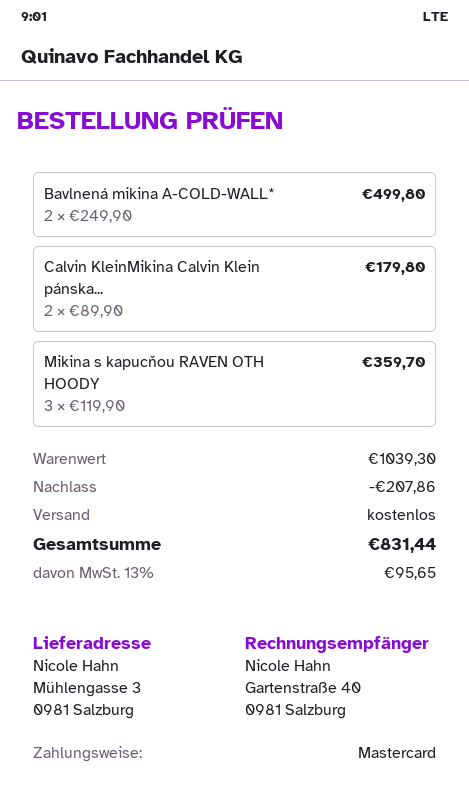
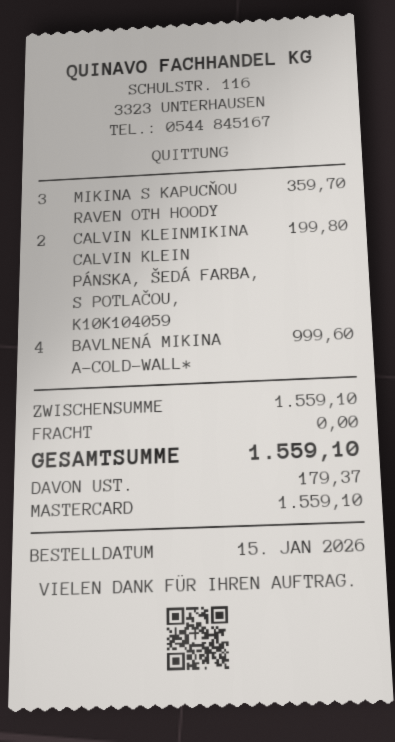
Bavlnená mikina A-COLD-WALL*: 2 for 499.80 -> 4 for 999.60
Calvin KleinMikina Calvin Klein pánska...: 2 for 179.80 -> 2 for 199.80
subtotal: 1039.30 -> 1559.10
discount: 207.86 -> none
tax: 95.65 -> 179.37
total: 831.44 -> 1559.10

